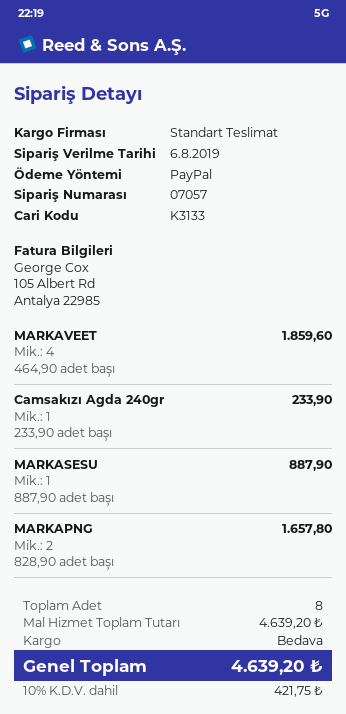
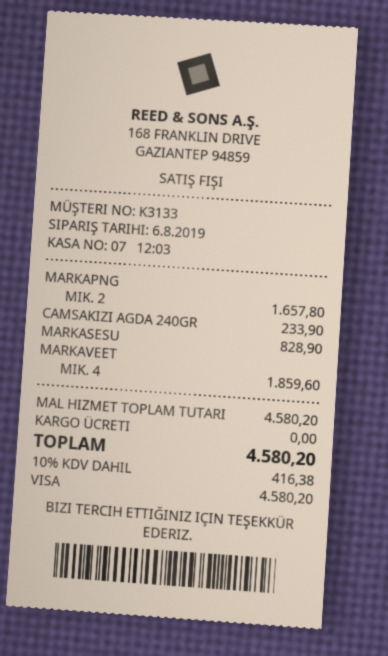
payment method: PayPal -> Visa
MARKASESU: 1 for 887.90 -> 1 for 828.90
subtotal: 4639.20 -> 4580.20
tax: 10% = 421.75 -> 10% = 416.38
total: 4639.20 -> 4580.20

